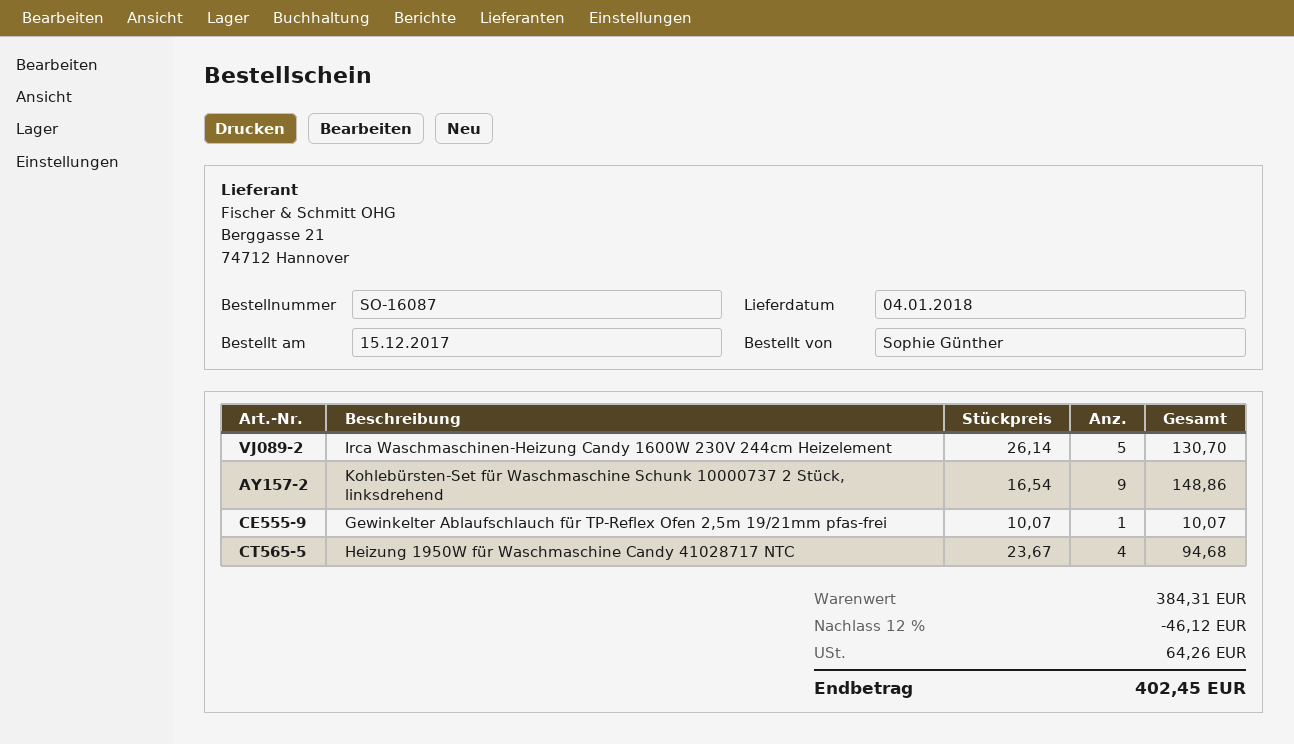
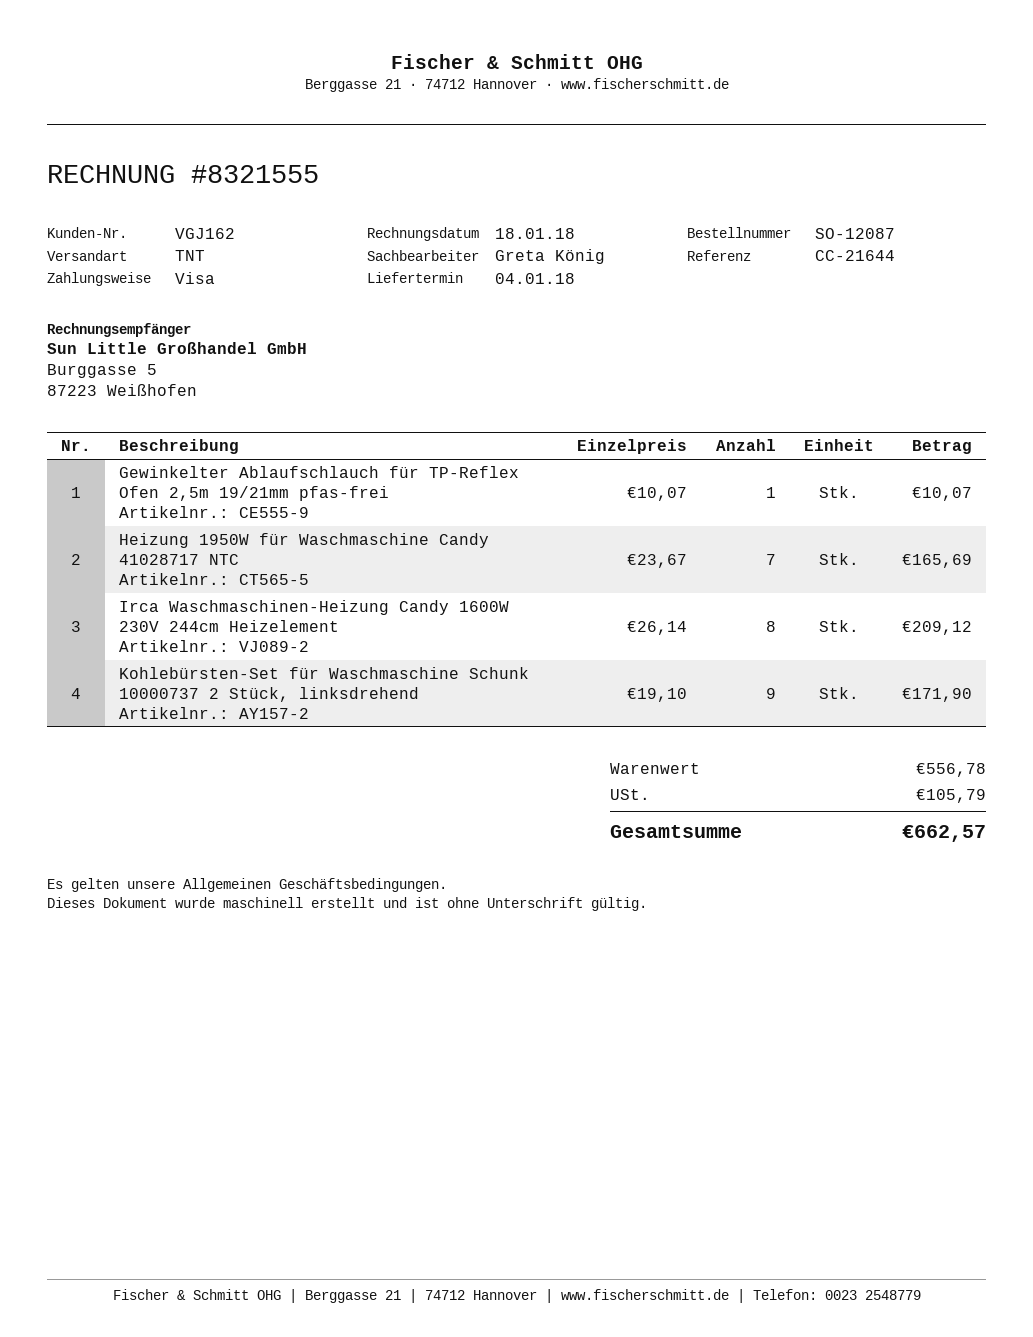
order number: SO-16087 -> SO-12087
Irca Waschmaschinen-Heizung Candy 1600W 230V 244cm Heizelement: 5 x 26.14 = 130.70 -> 8 x 26.14 = 209.12
Kohlebürsten-Set für Waschmaschine Schunk 10000737 2 Stück, linksdrehend: 9 x 16.54 = 148.86 -> 9 x 19.10 = 171.90
Heizung 1950W für Waschmaschine Candy 41028717 NTC: 4 x 23.67 = 94.68 -> 7 x 23.67 = 165.69
subtotal: 384.31 -> 556.78
discount: 12% = 46.12 -> none
tax: 64.26 -> 105.79
total: 402.45 -> 662.57

